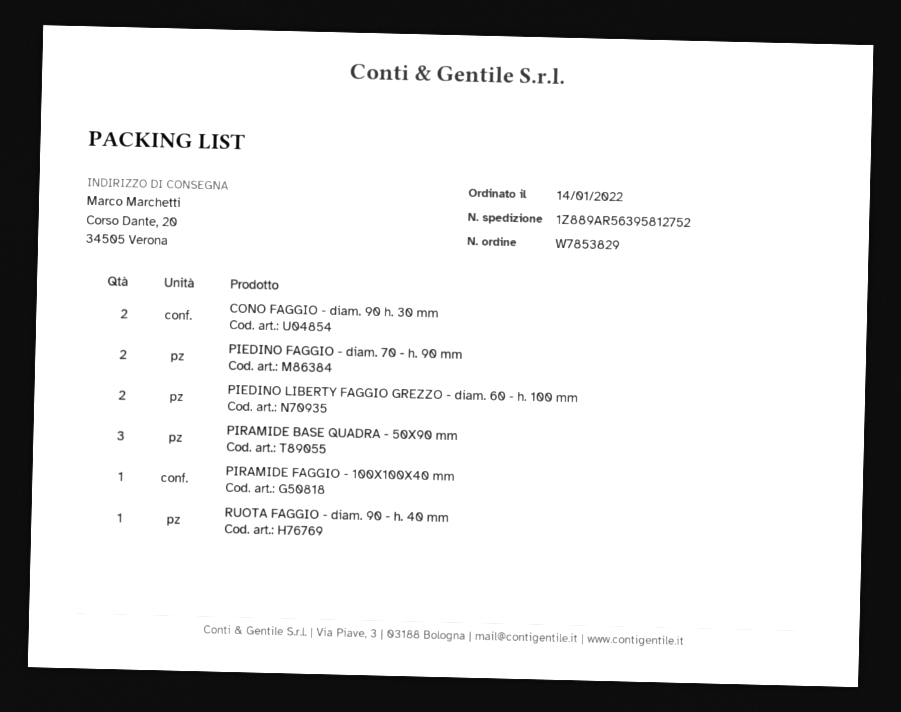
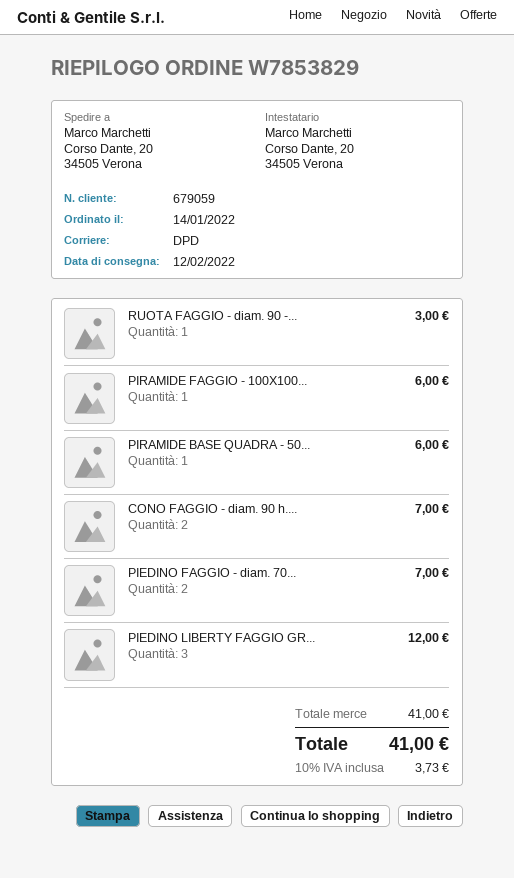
PIEDINO LIBERTY FAGGIO GREZZO - diam. 60 - h. 100 mm: 2 -> 3
PIRAMIDE BASE QUADRA - 50X90 mm: 3 -> 1

